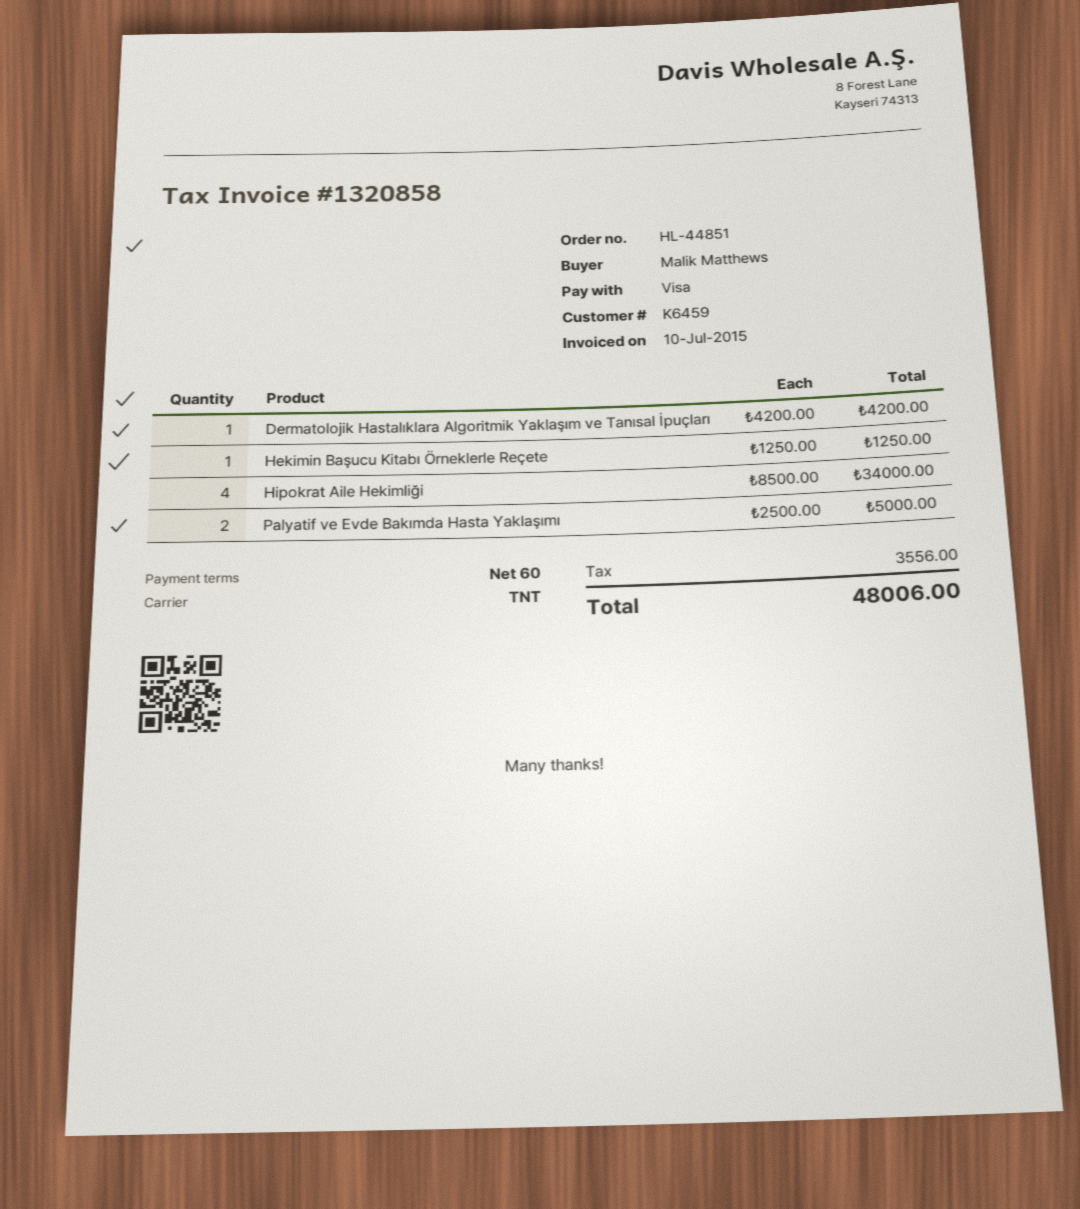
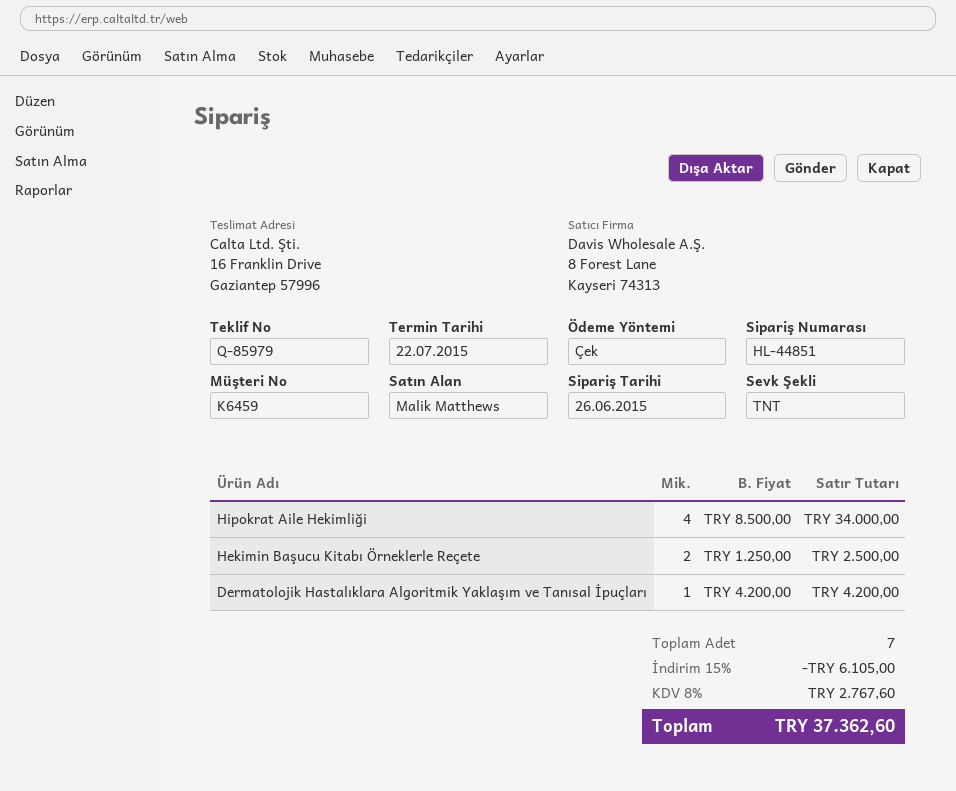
payment method: Visa -> cheque
Hekimin Başucu Kitabı Örneklerle Reçete: 1 x 1250.00 = 1250.00 -> 2 x 1250.00 = 2500.00
Palyatif ve Evde Bakımda Hasta Yaklaşımı: 2 x 2500.00 = 5000.00 -> none
discount: none -> 15% = 6105.00
tax: 3556.00 -> 2767.60
total: 48006.00 -> 37362.60

